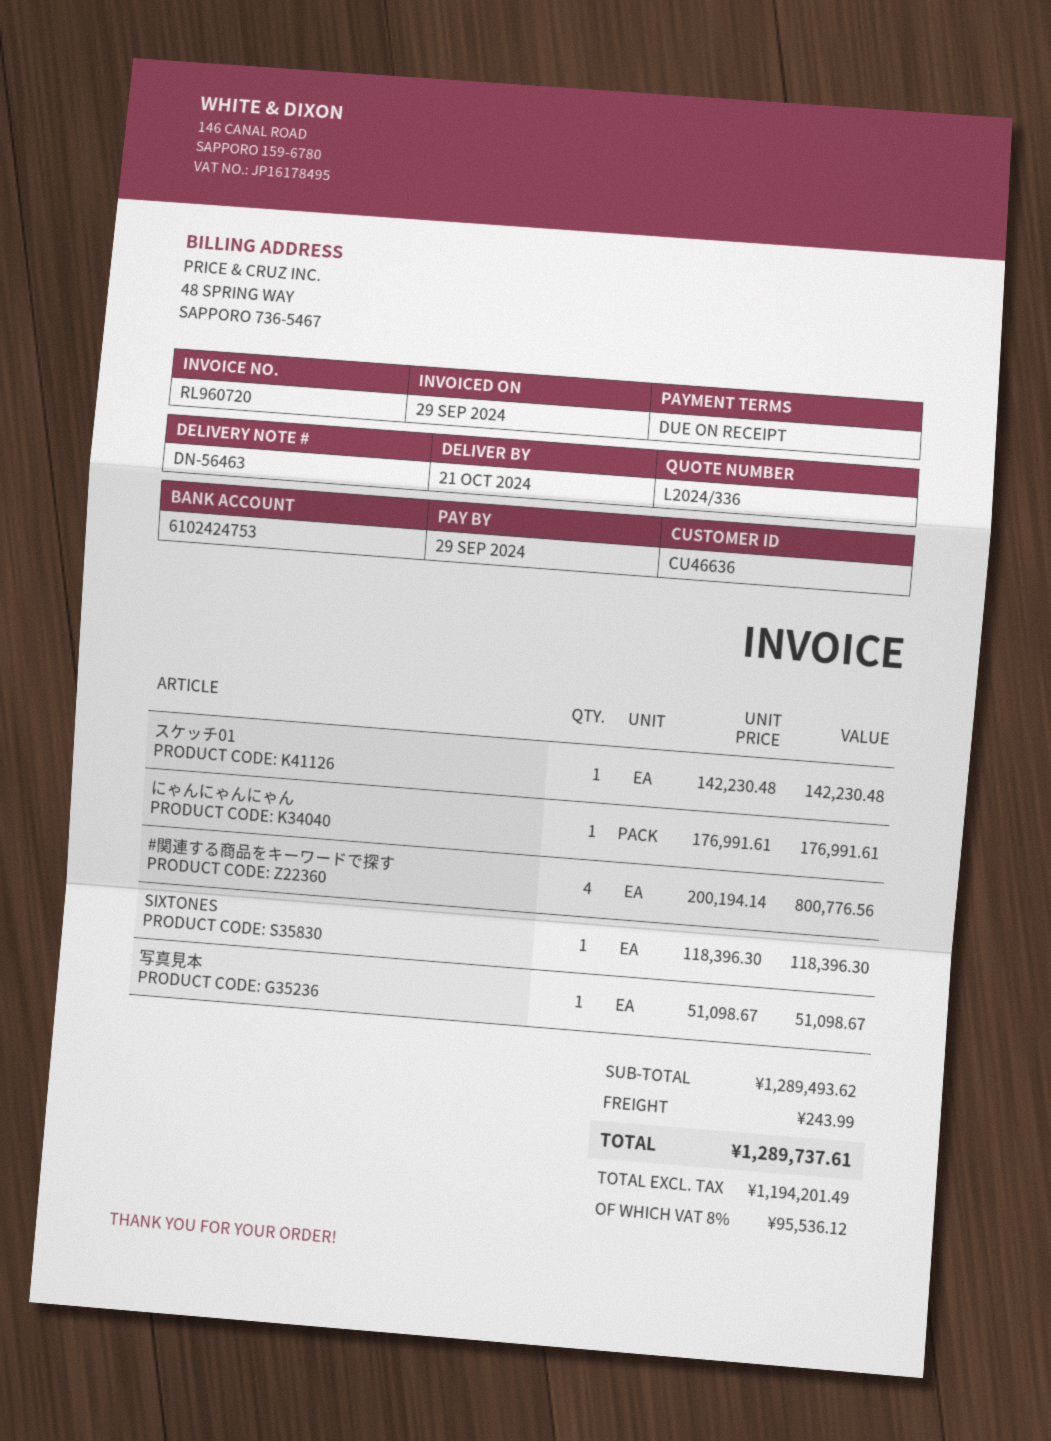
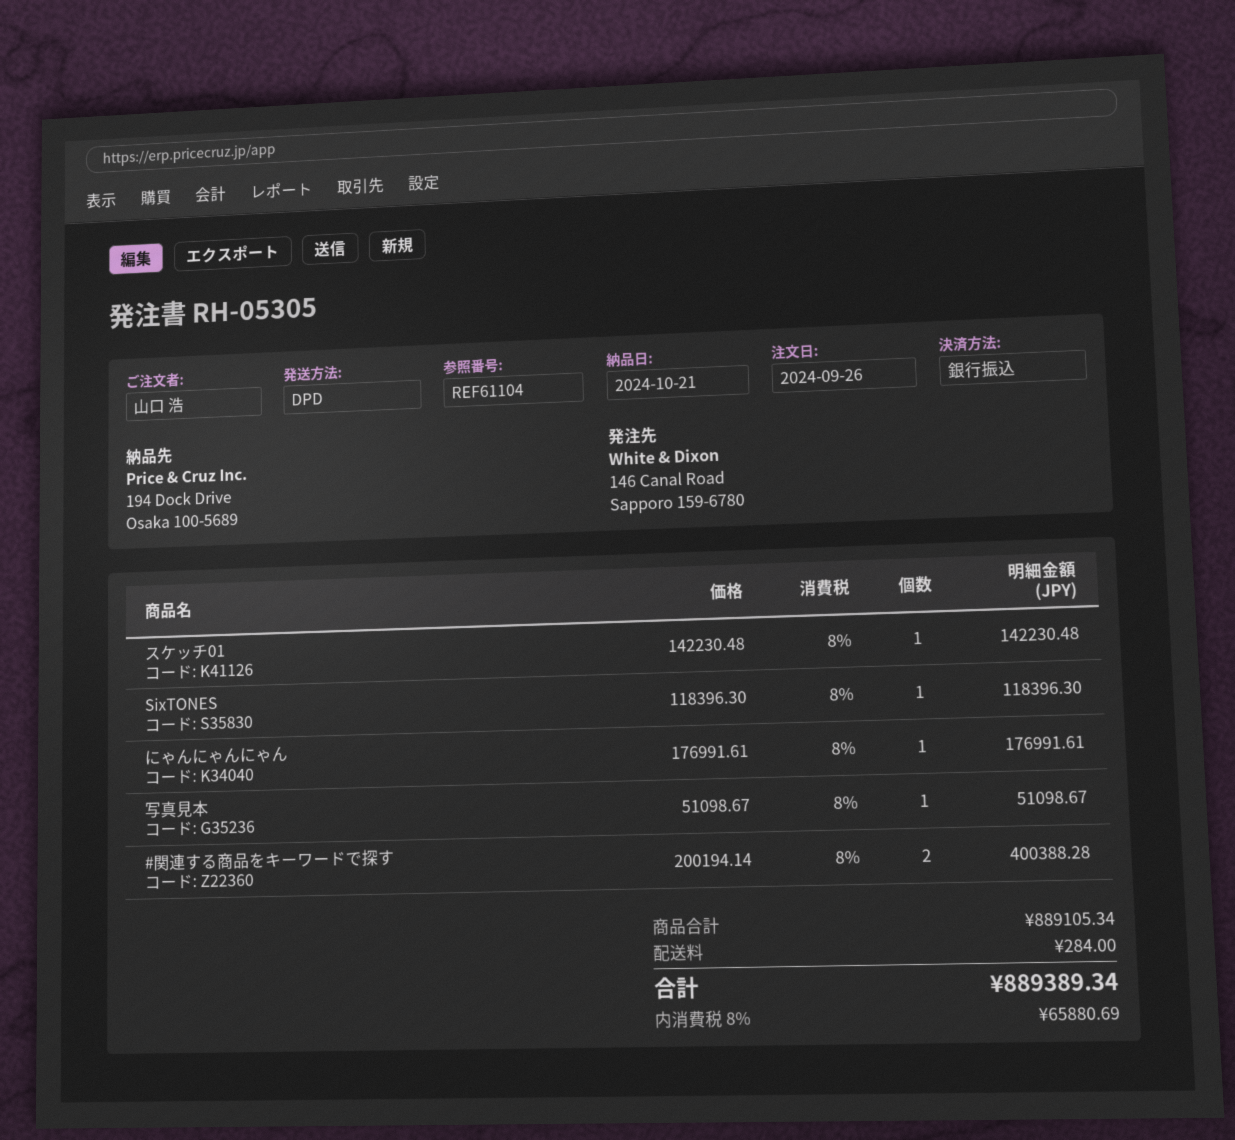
#関連する商品をキーワードで探す: 4 x 200194.14 = 800776.56 -> 2 x 200194.14 = 400388.28
subtotal: 1289493.62 -> 889105.34
shipping: 243.99 -> 284.00
tax: 8% = 95536.12 -> 8% = 65880.69
total: 1289737.61 -> 889389.34

